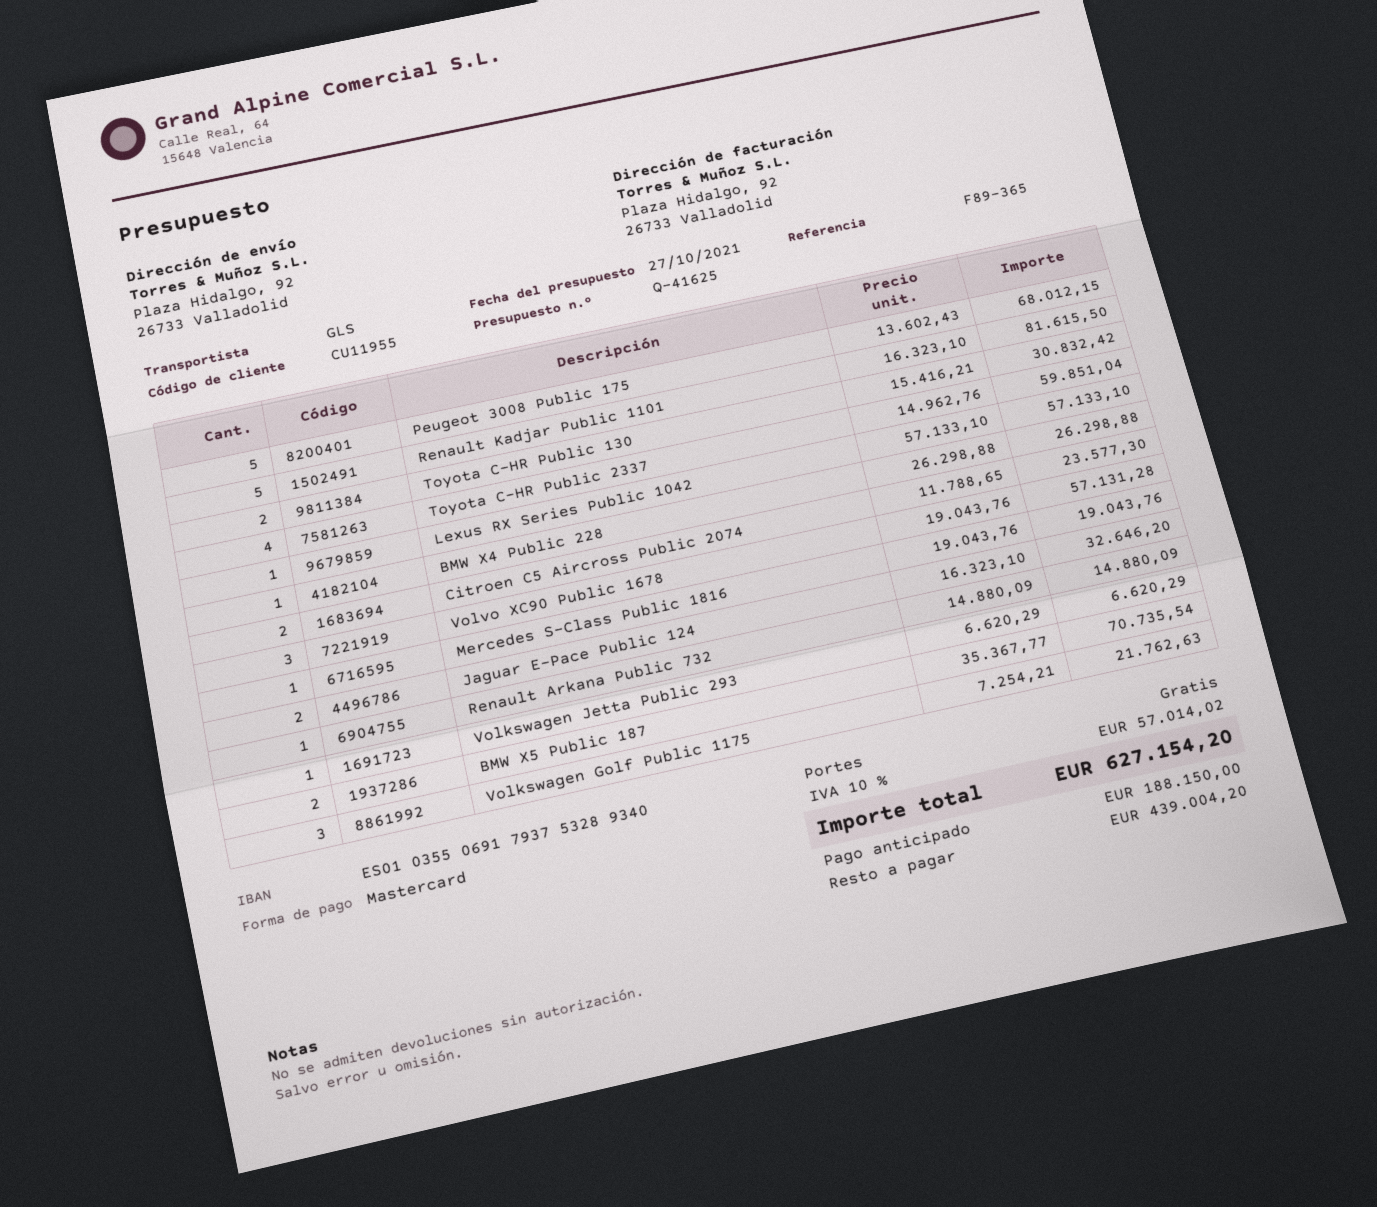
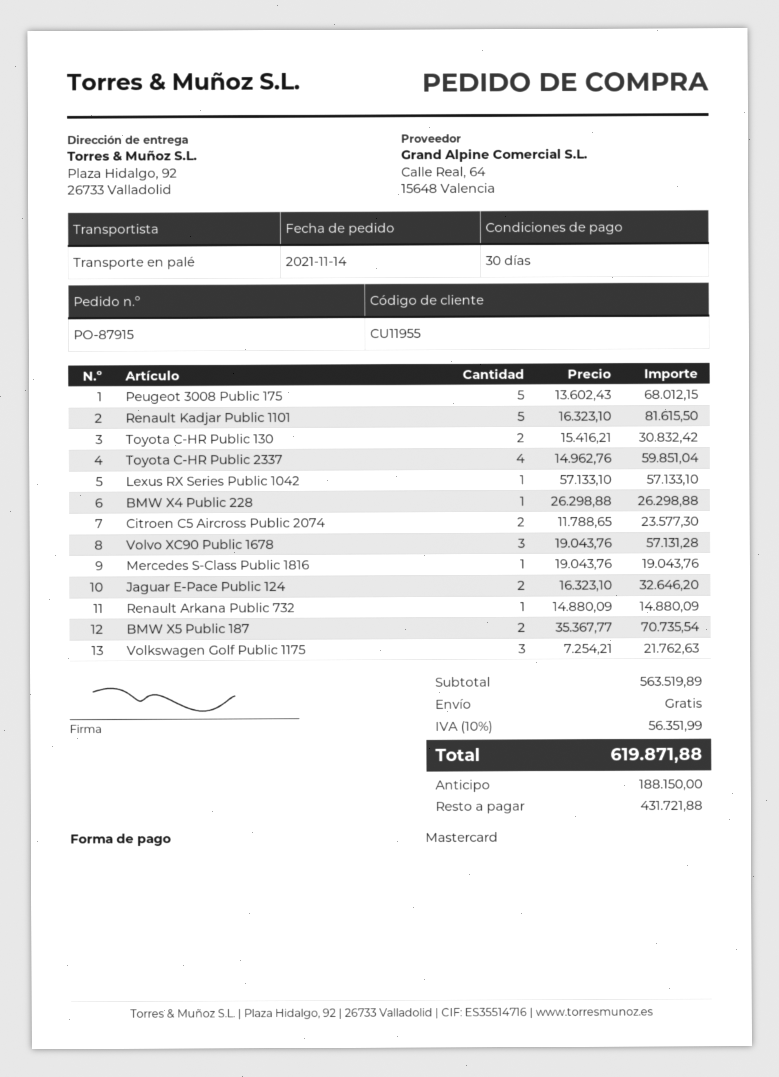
shipping method: GLS -> pallet freight
Volkswagen Jetta Public 293: 1 x 6620.29 = 6620.29 -> none
tax: 10% = 57014.02 -> 10% = 56351.99
total: 627154.20 -> 619871.88
balance: 439004.20 -> 431721.88

